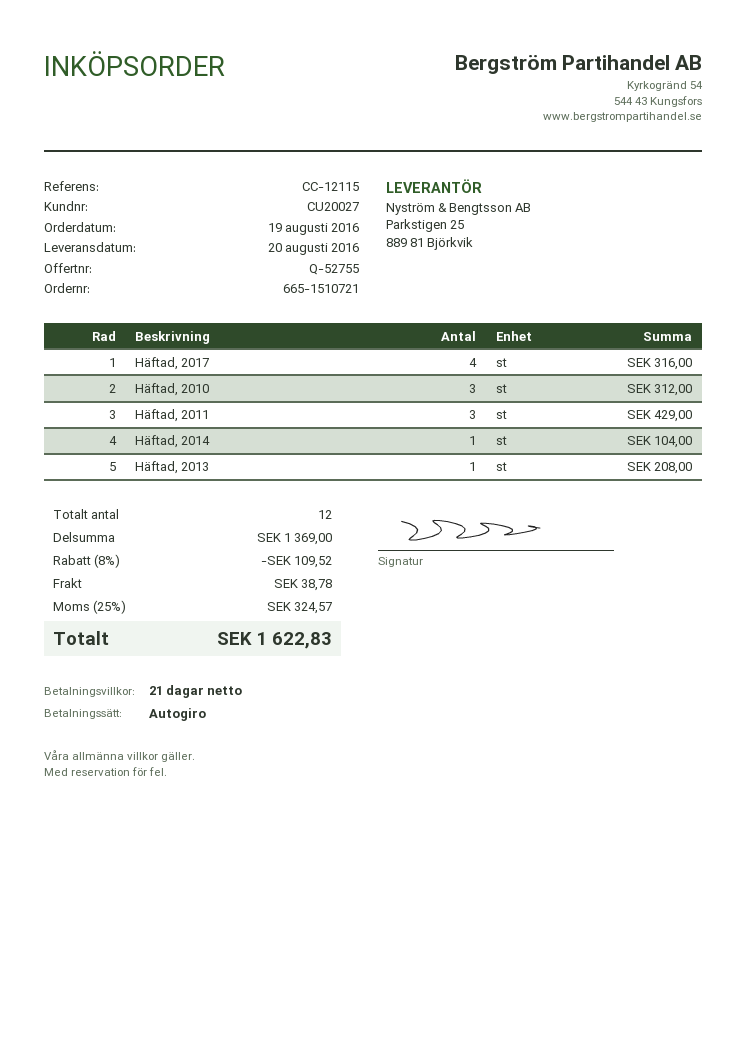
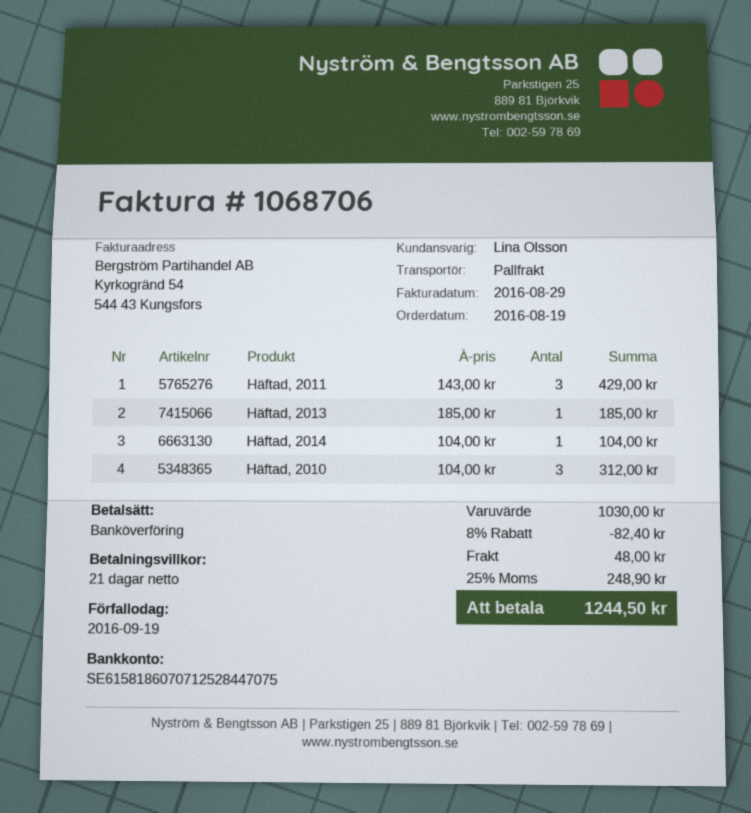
payment method: direct debit -> bank transfer
Häftad, 2017: 4 for 316.00 -> none
Häftad, 2013: 1 for 208.00 -> 1 for 185.00
subtotal: 1369.00 -> 1030.00
discount: 8% = 109.52 -> 8% = 82.40
shipping: 38.78 -> 48.00
tax: 25% = 324.57 -> 25% = 248.90
total: 1622.83 -> 1244.50

